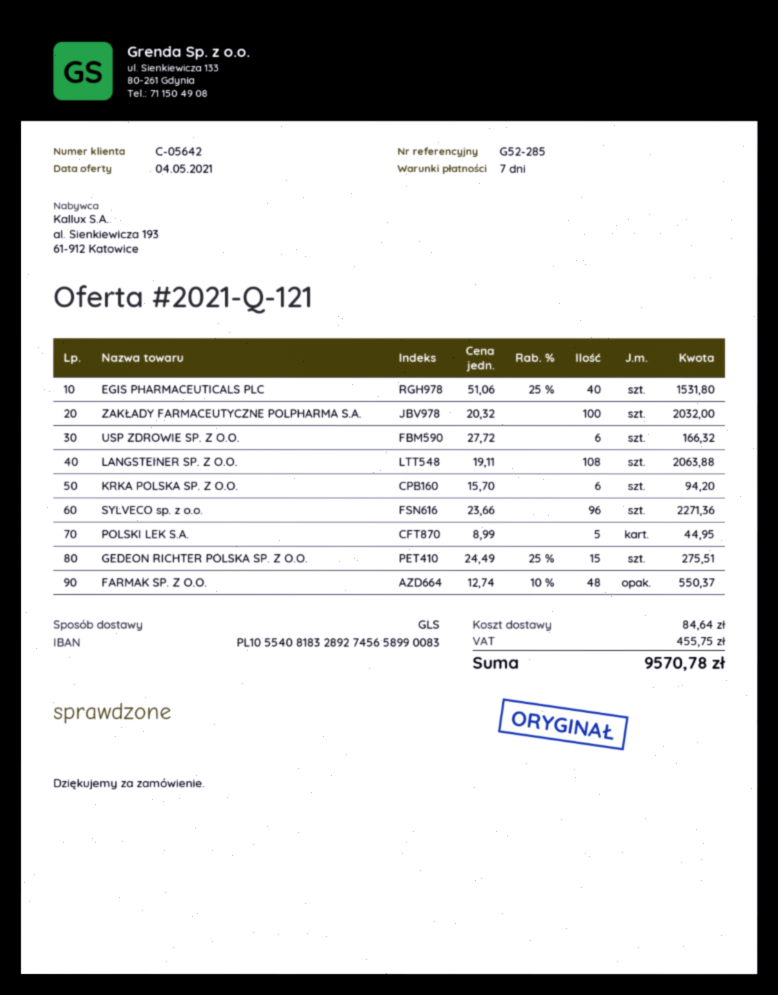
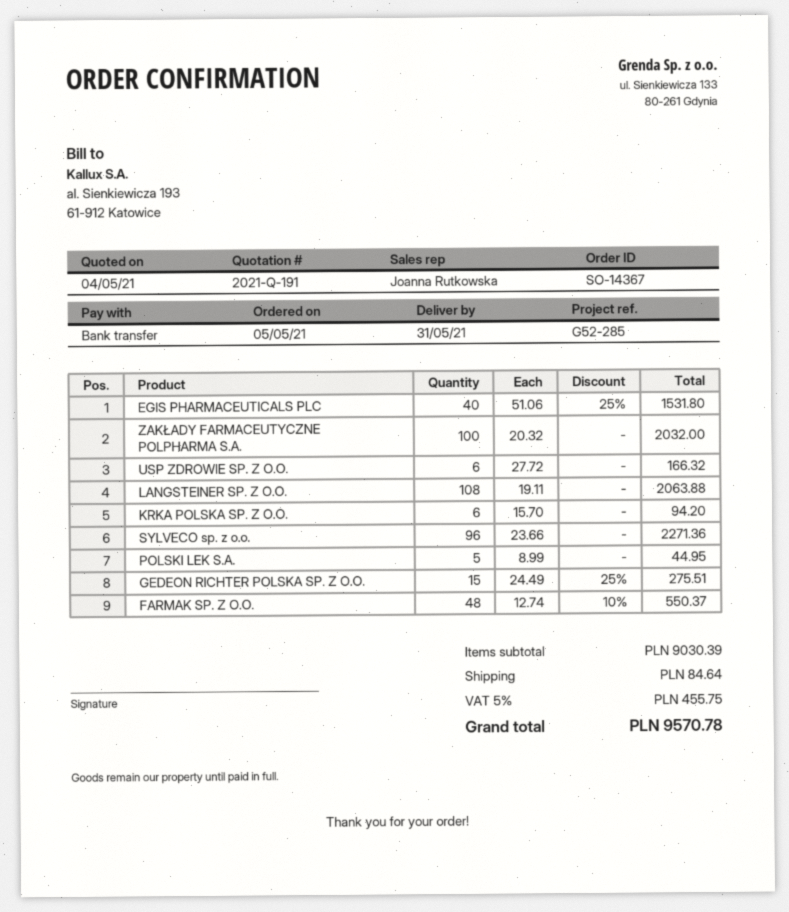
quote number: 2021-Q-121 -> 2021-Q-191

